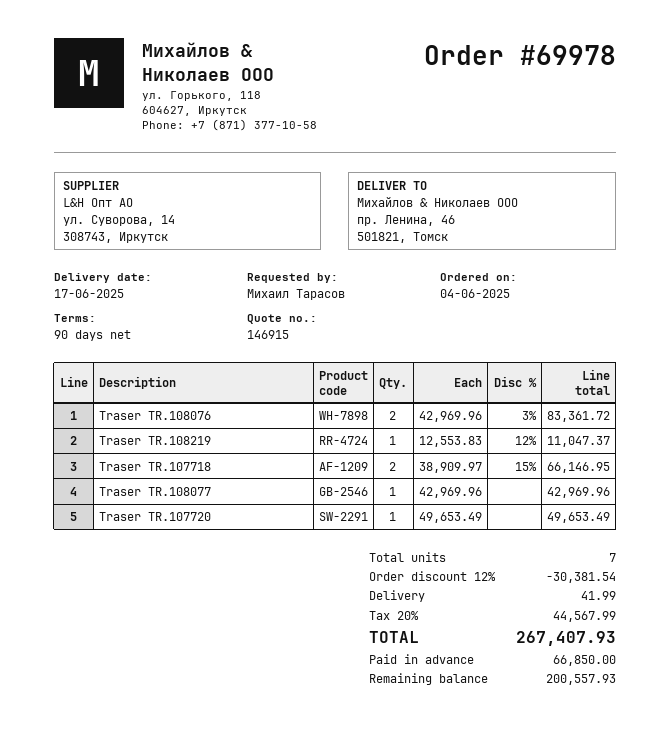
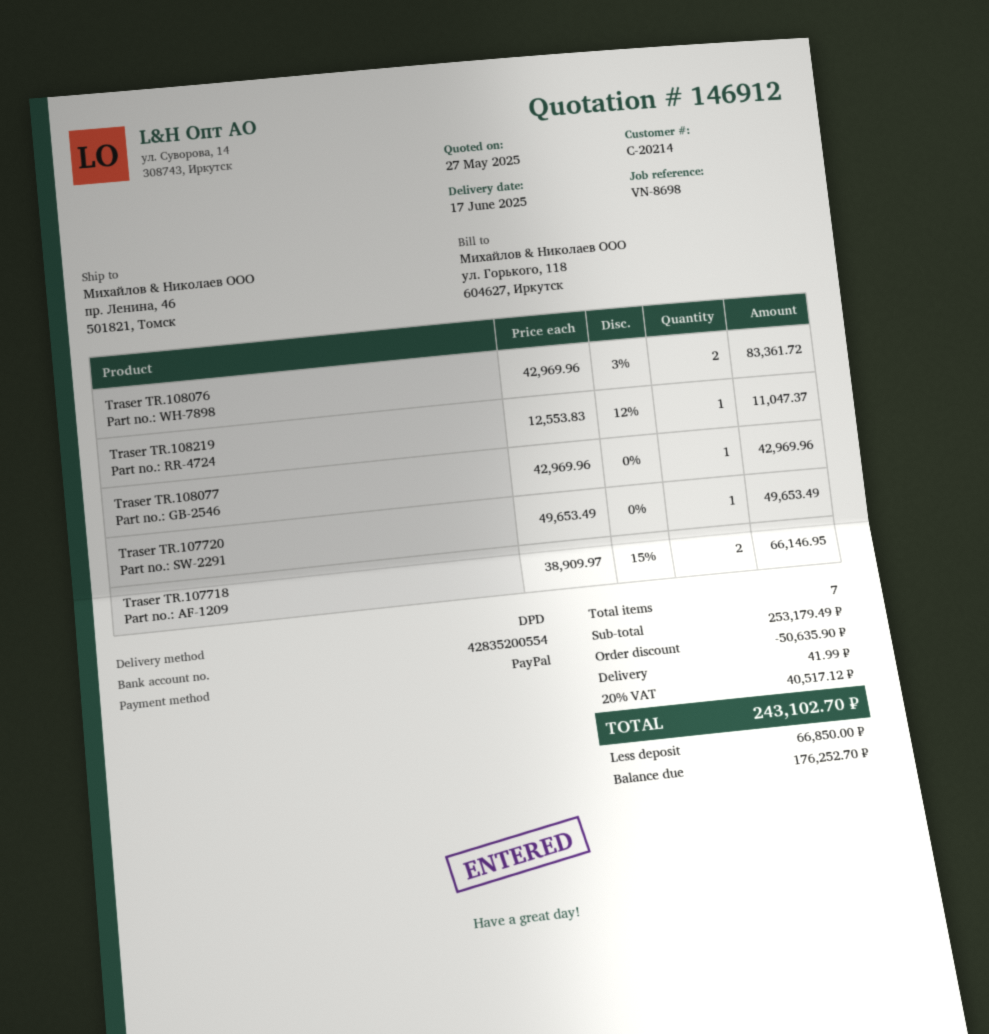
quote number: 146915 -> 146912
discount: 30381.54 -> 50635.90
tax: 20% = 44567.99 -> 20% = 40517.12
total: 267407.93 -> 243102.70
balance: 200557.93 -> 176252.70

